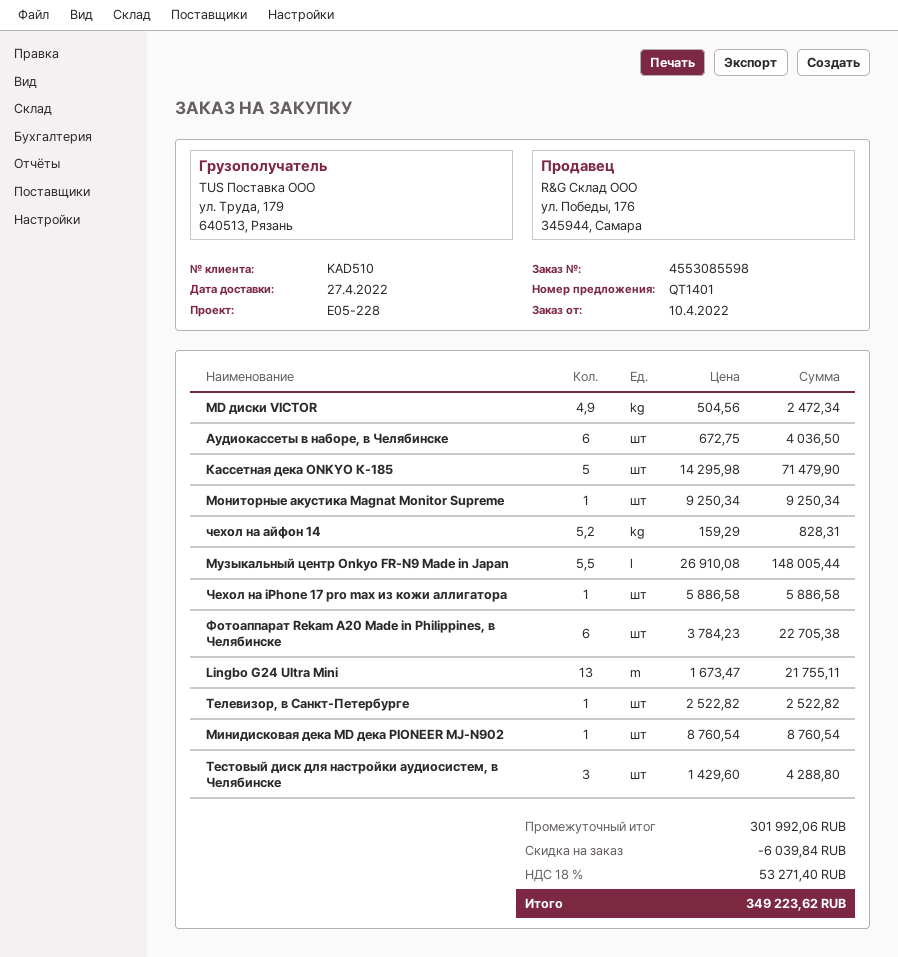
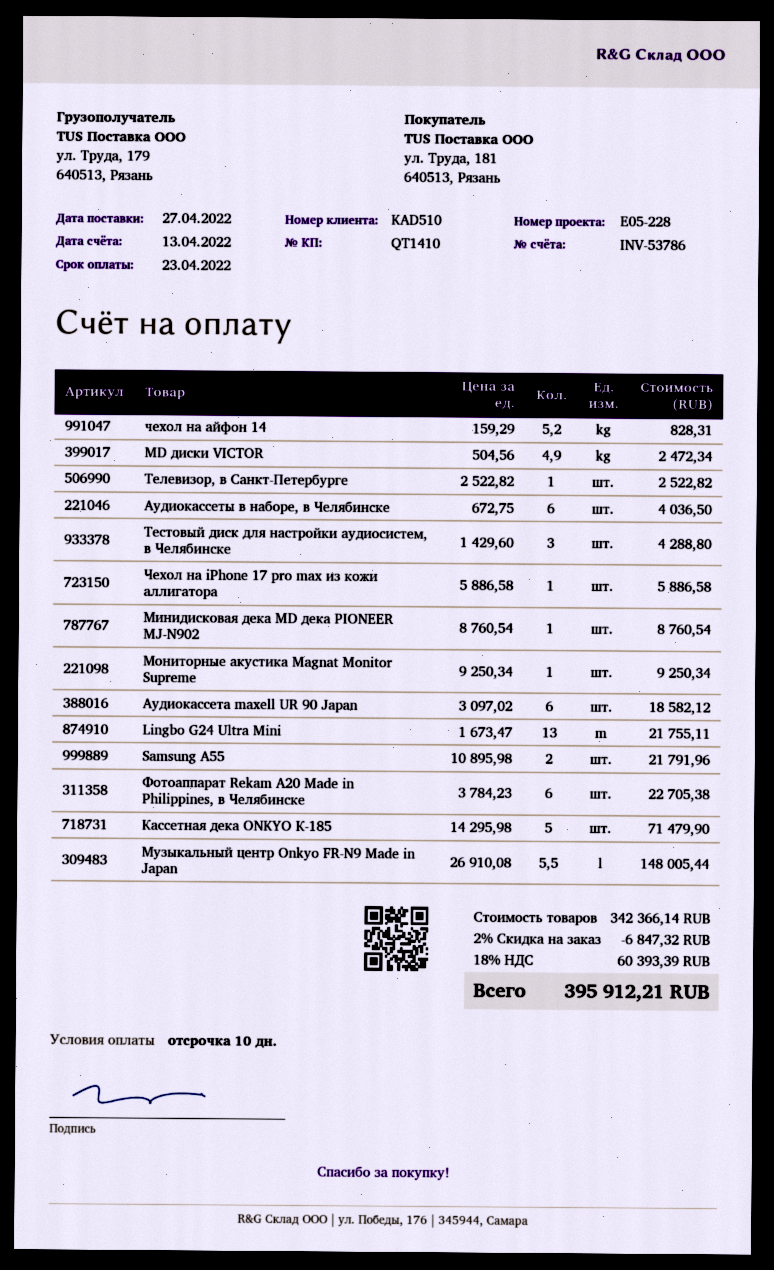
quote number: QT1401 -> QT1410
Аудиокассета maxell UR 90 Japan: none -> 6 x 3097.02 = 18582.12
Samsung A55: none -> 2 x 10895.98 = 21791.96
subtotal: 301992.06 -> 342366.14
discount: 6039.84 -> 6847.32
tax: 18% = 53271.40 -> 18% = 60393.39
total: 349223.62 -> 395912.21

